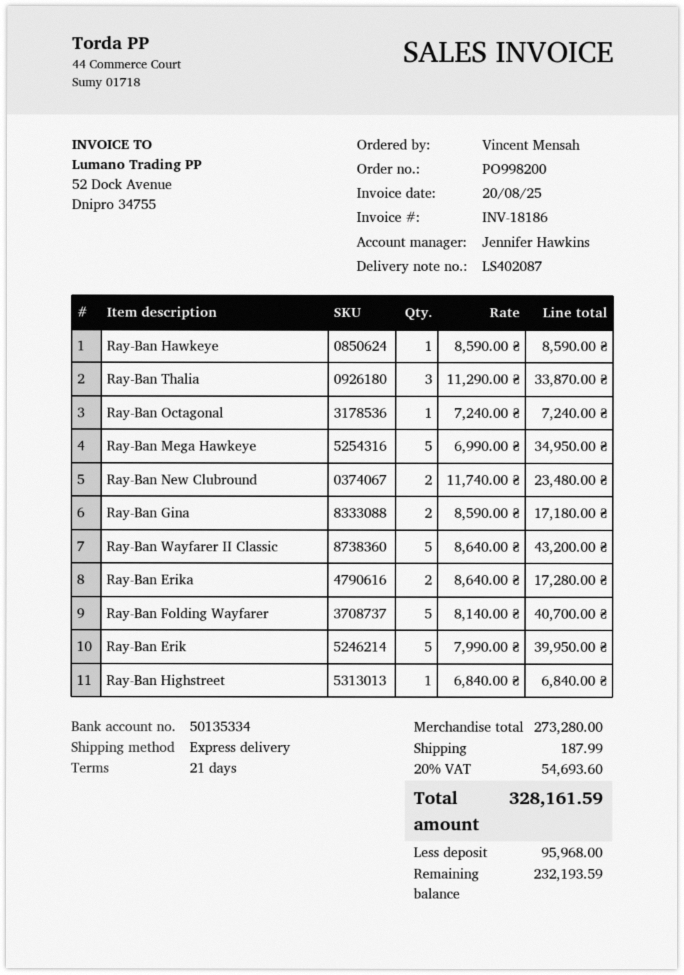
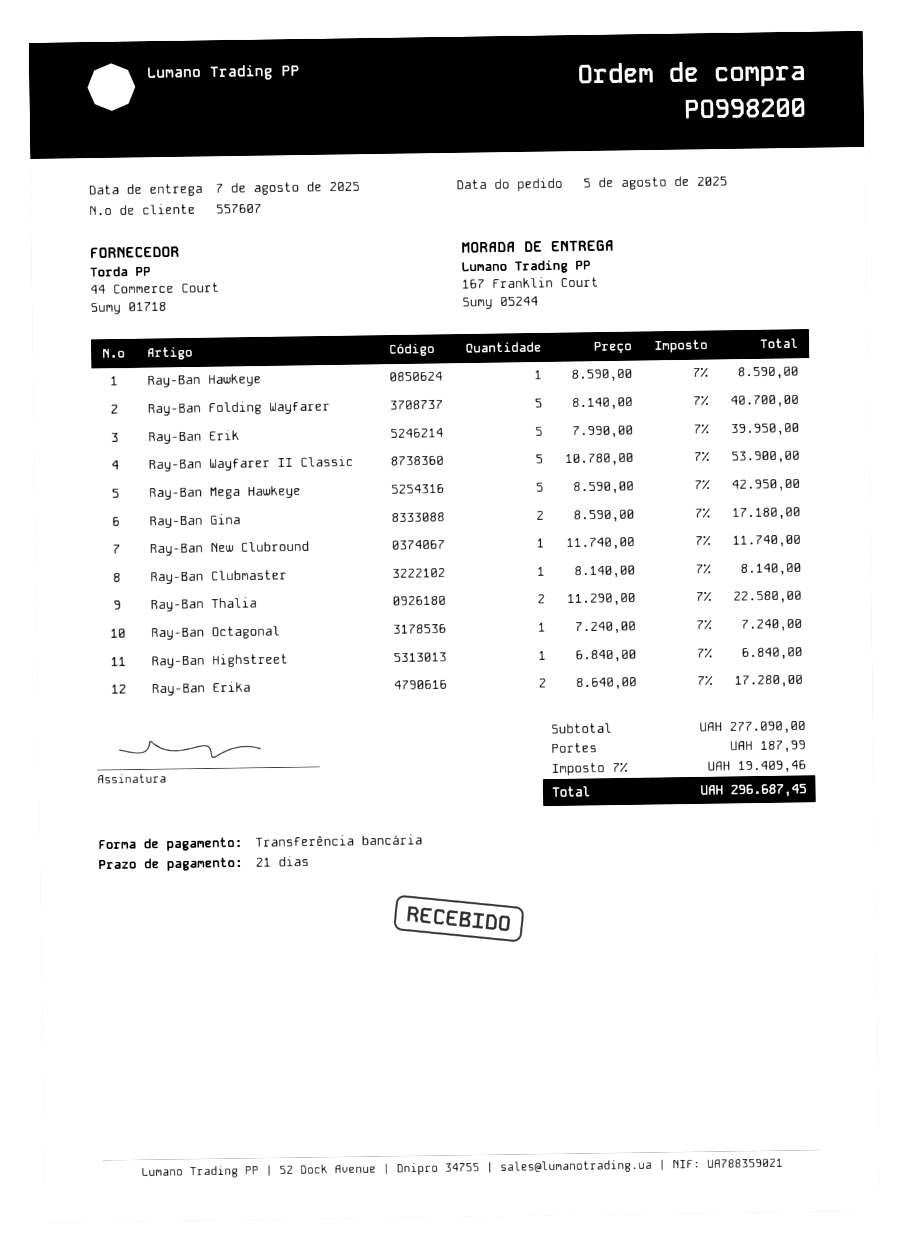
Ray-Ban Thalia: 3 x 11290.00 = 33870.00 -> 2 x 11290.00 = 22580.00
Ray-Ban Mega Hawkeye: 5 x 6990.00 = 34950.00 -> 5 x 8590.00 = 42950.00
Ray-Ban New Clubround: 2 x 11740.00 = 23480.00 -> 1 x 11740.00 = 11740.00
Ray-Ban Wayfarer II Classic: 5 x 8640.00 = 43200.00 -> 5 x 10780.00 = 53900.00
Ray-Ban Clubmaster: none -> 1 x 8140.00 = 8140.00
subtotal: 273280.00 -> 277090.00
tax: 20% = 54693.60 -> 7% = 19409.46
total: 328161.59 -> 296687.45

